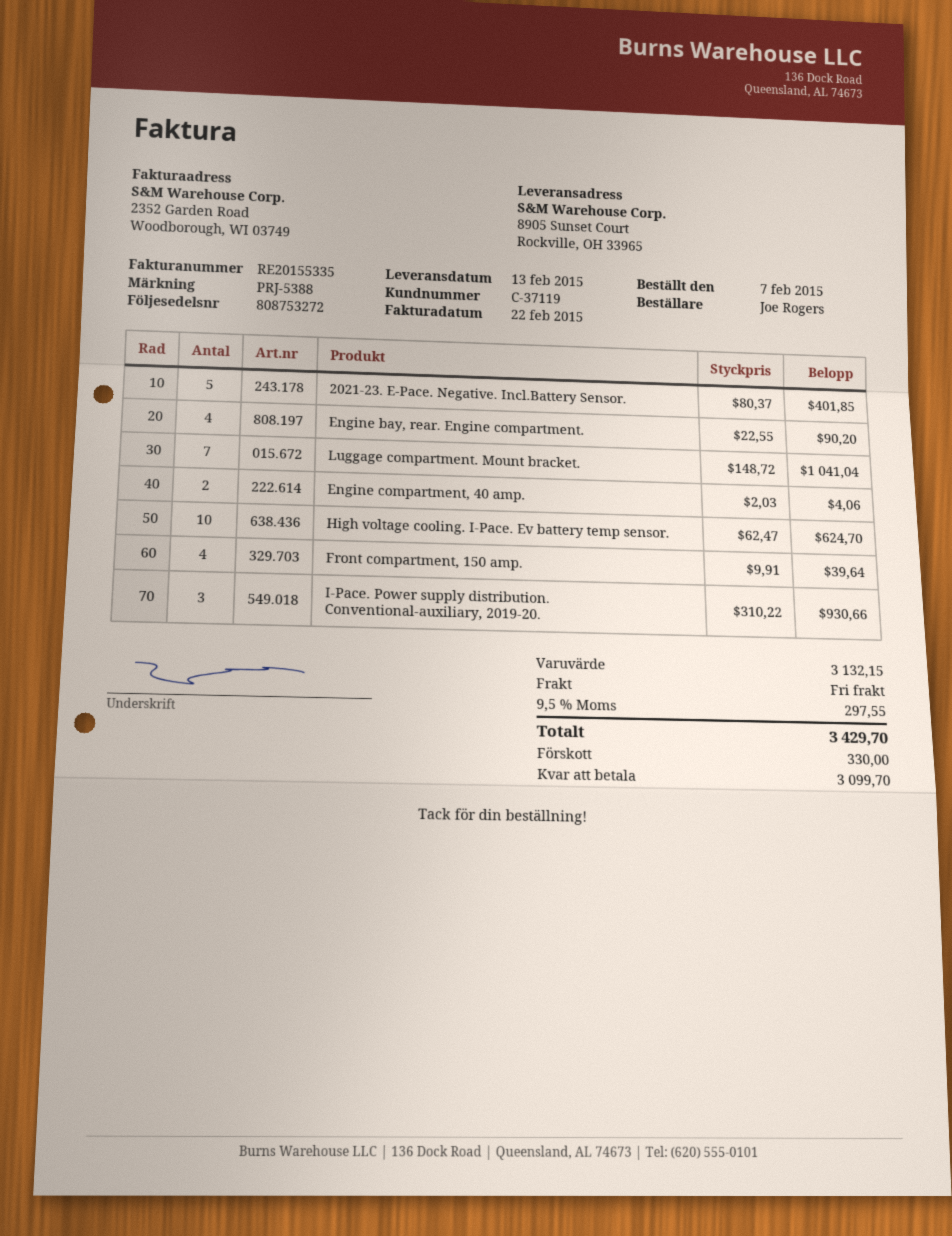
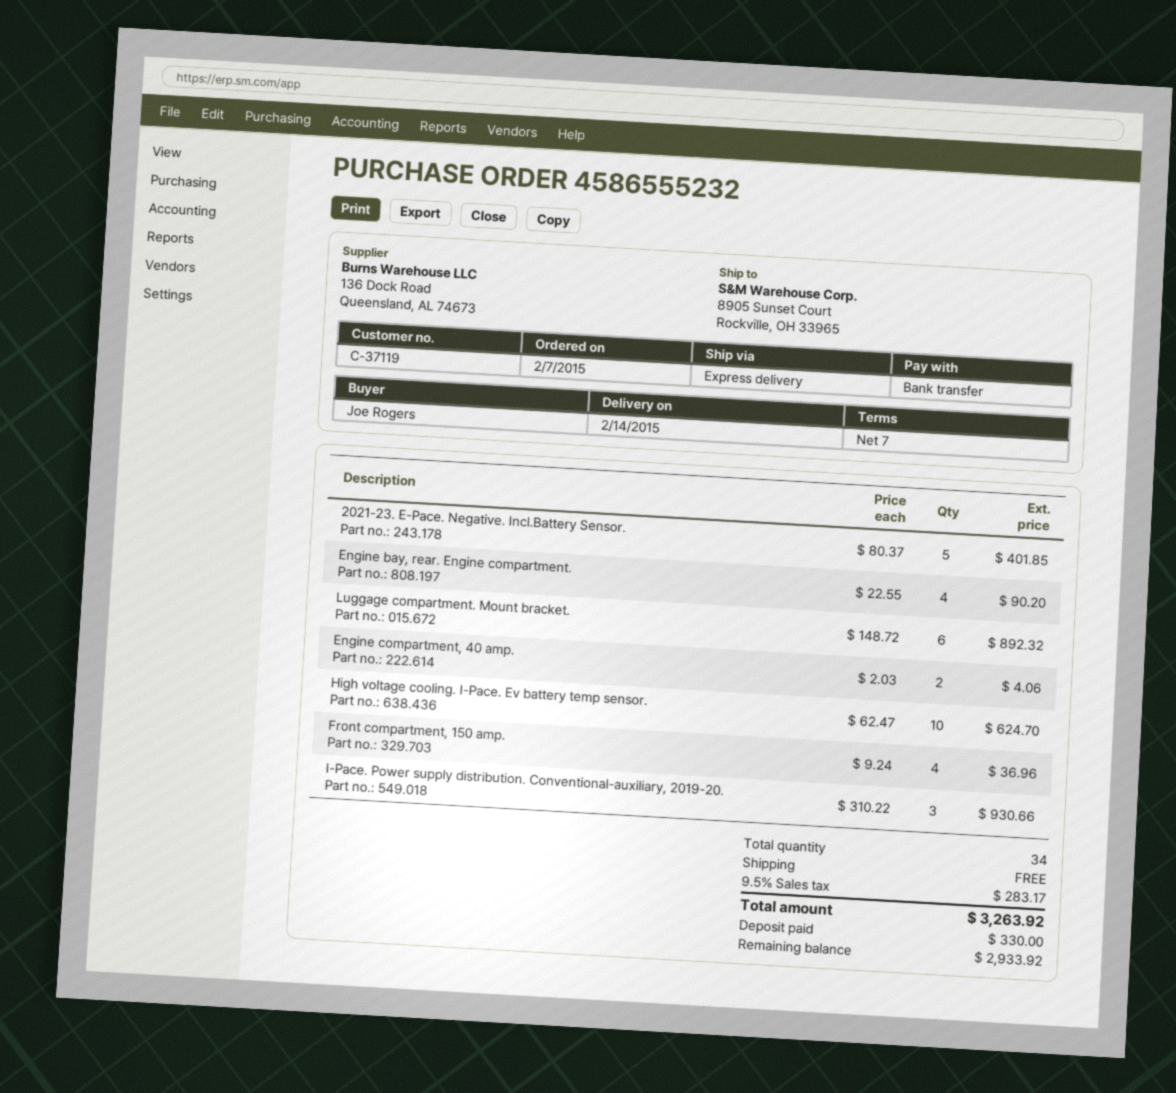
delivery date: 2015-02-13 -> 2015-02-14
Luggage compartment. Mount bracket.: 7 x 148.72 = 1041.04 -> 6 x 148.72 = 892.32
Front compartment, 150 amp.: 4 x 9.91 = 39.64 -> 4 x 9.24 = 36.96
tax: 9.5% = 297.55 -> 9.5% = 283.17
total: 3429.70 -> 3263.92
balance: 3099.70 -> 2933.92

